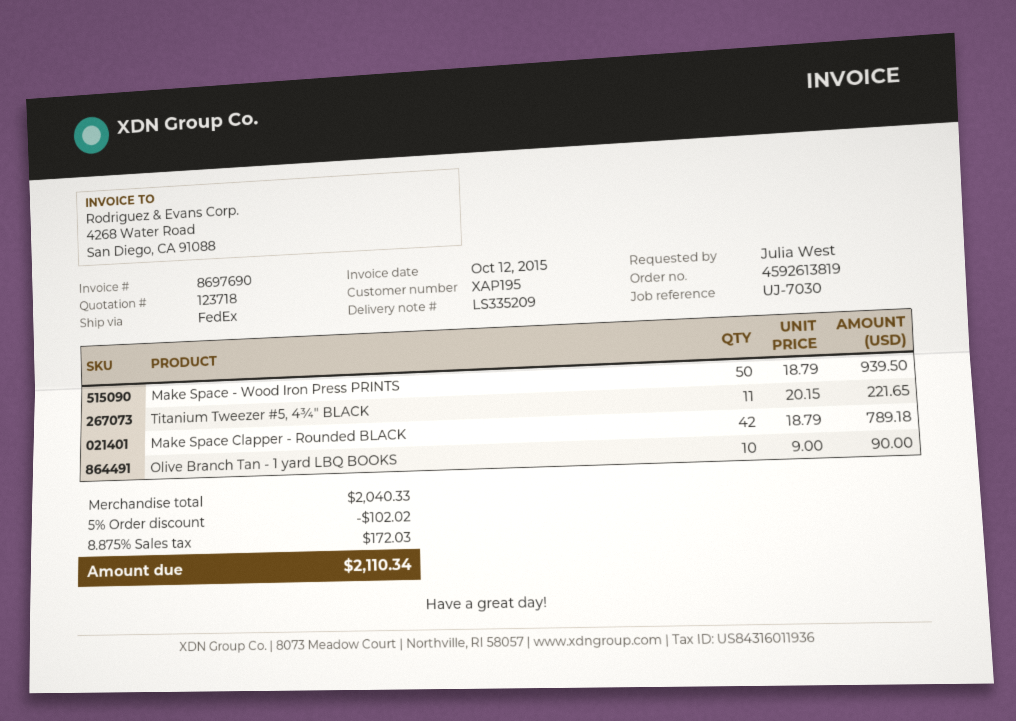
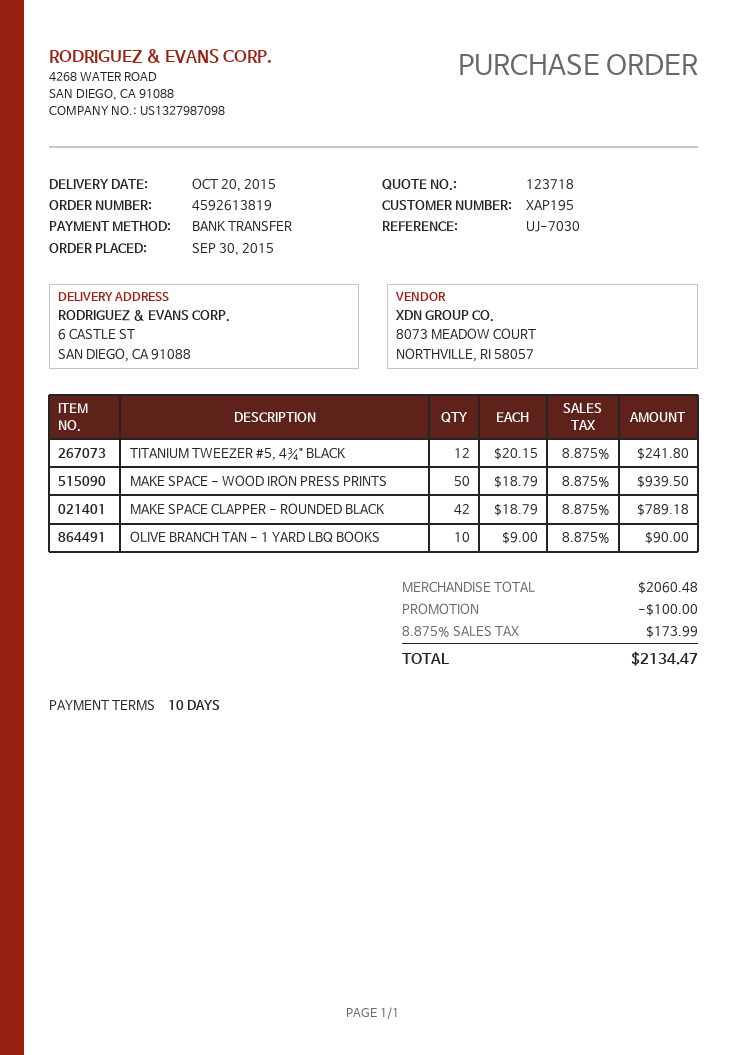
Titanium Tweezer #5, 4¾" BLACK: 11 x 20.15 = 221.65 -> 12 x 20.15 = 241.80
subtotal: 2040.33 -> 2060.48
discount: 102.02 -> 100.00
tax: 8.875% = 172.03 -> 8.875% = 173.99
total: 2110.34 -> 2134.47

